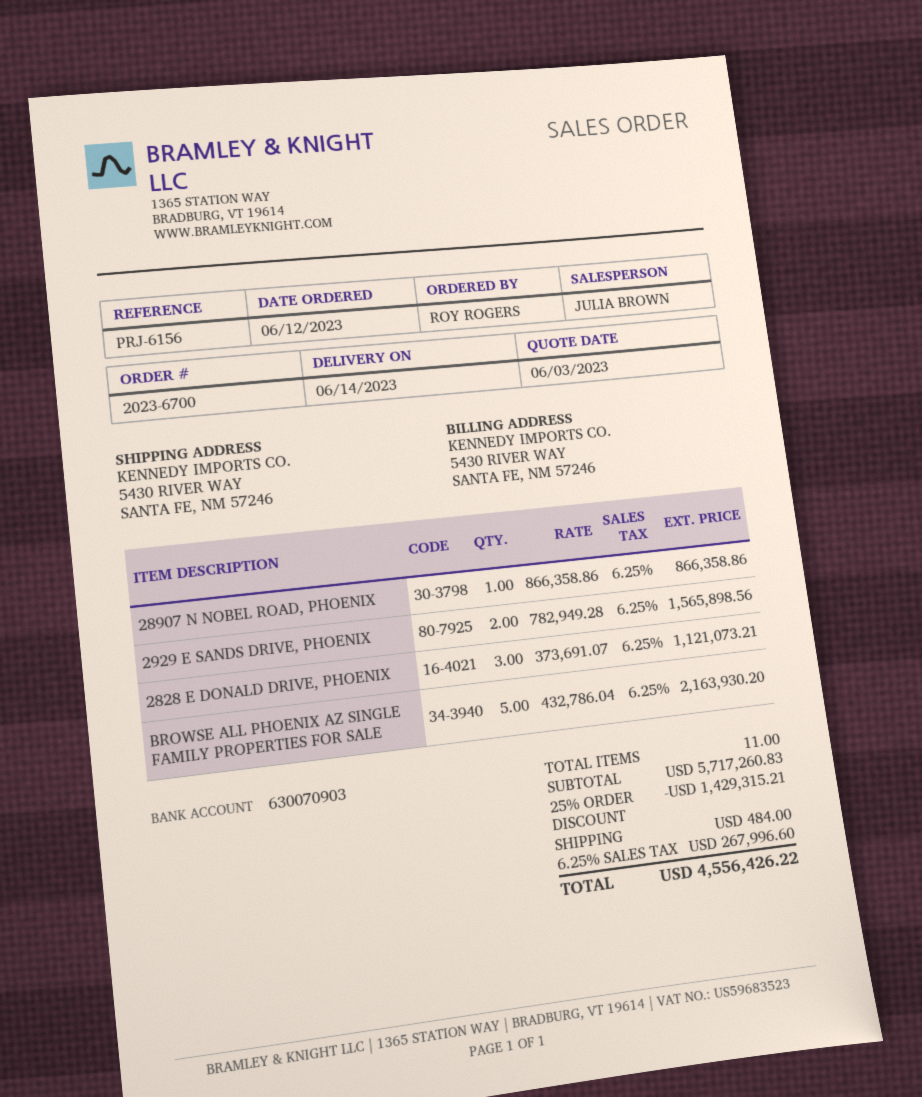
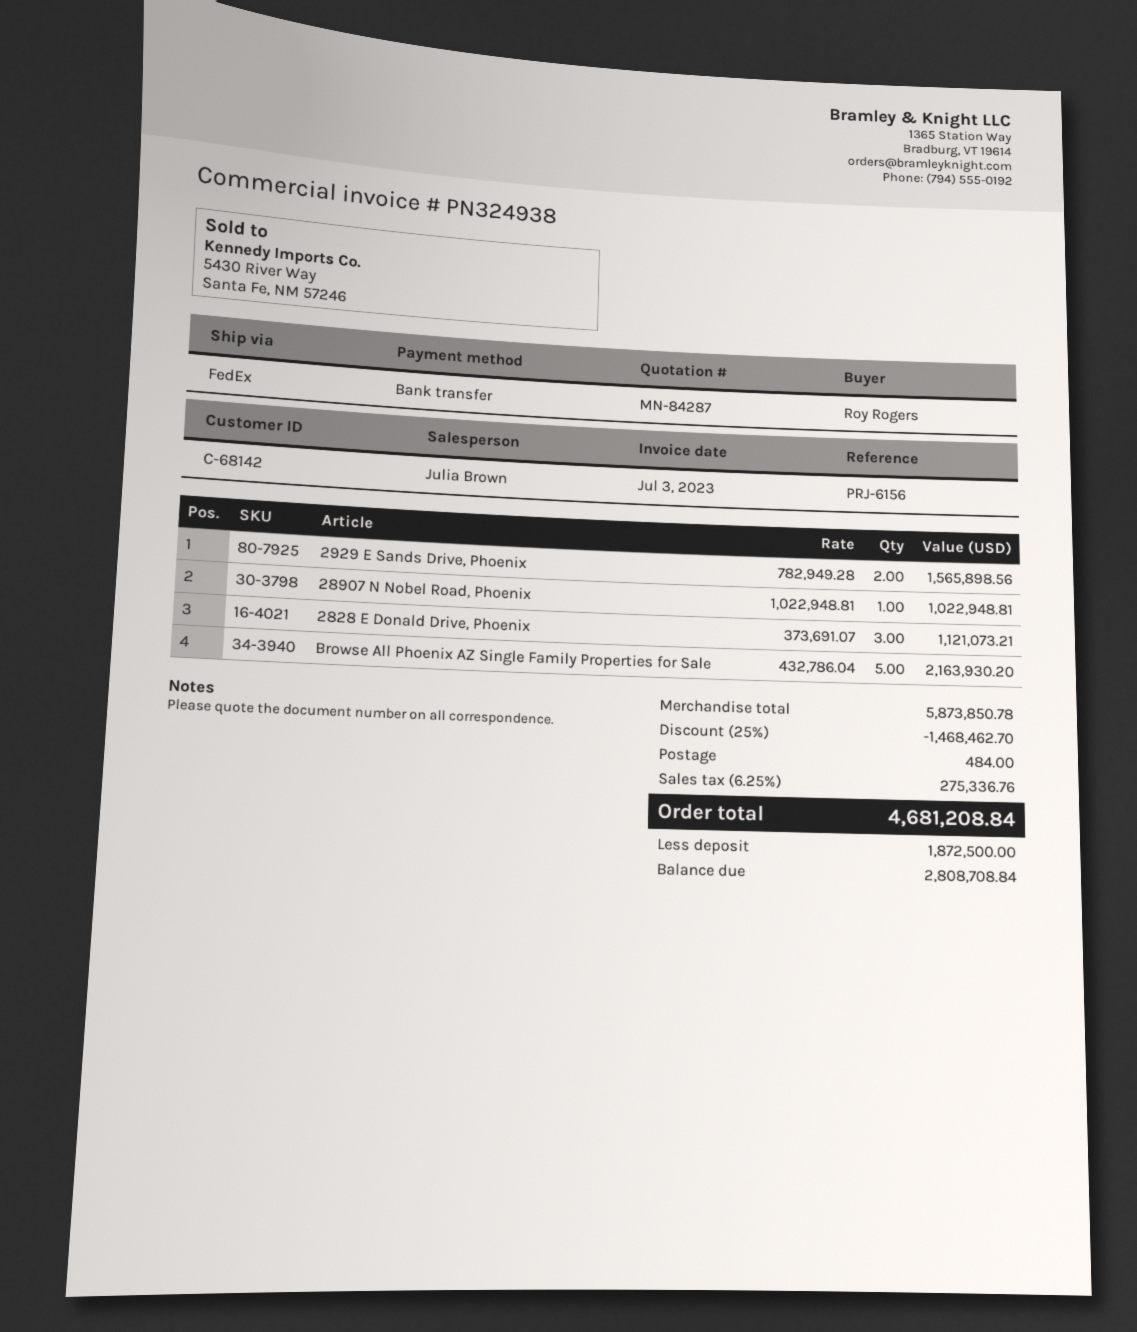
28907 N NOBEL ROAD, PHOENIX: 1 x 866358.86 = 866358.86 -> 1 x 1022948.81 = 1022948.81
subtotal: 5717260.83 -> 5873850.78
discount: 25% = 1429315.21 -> 25% = 1468462.70
tax: 6.25% = 267996.60 -> 6.25% = 275336.76
total: 4556426.22 -> 4681208.84

